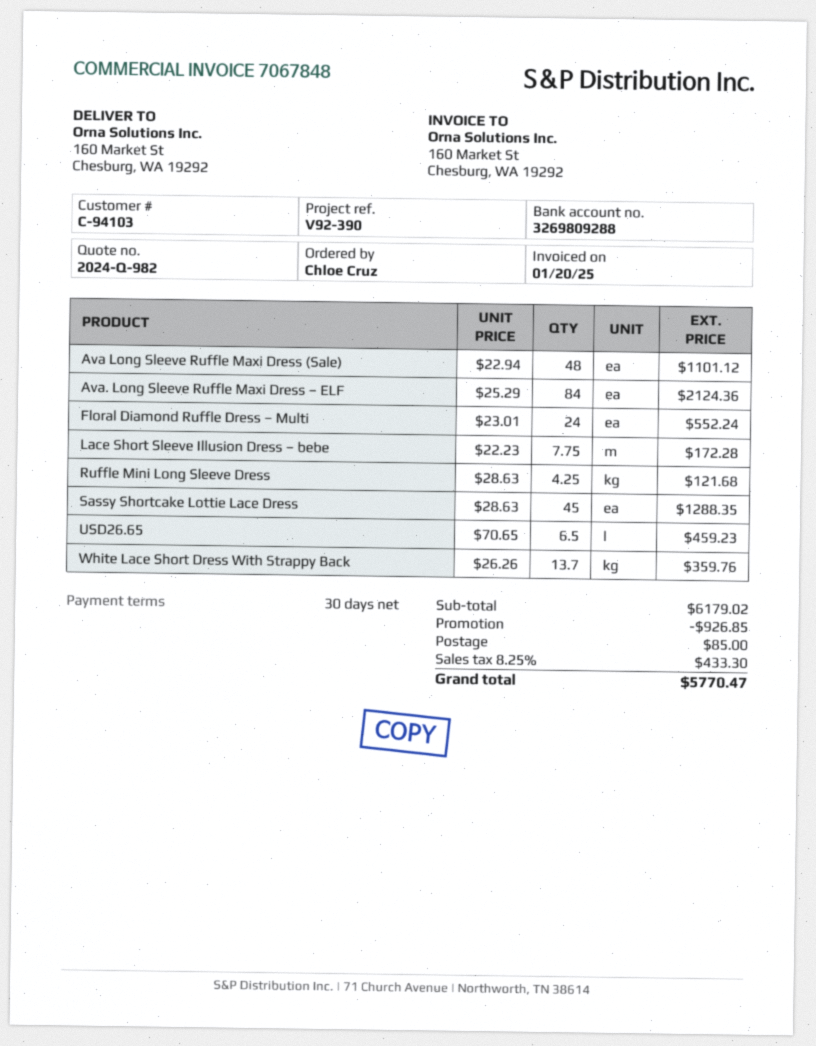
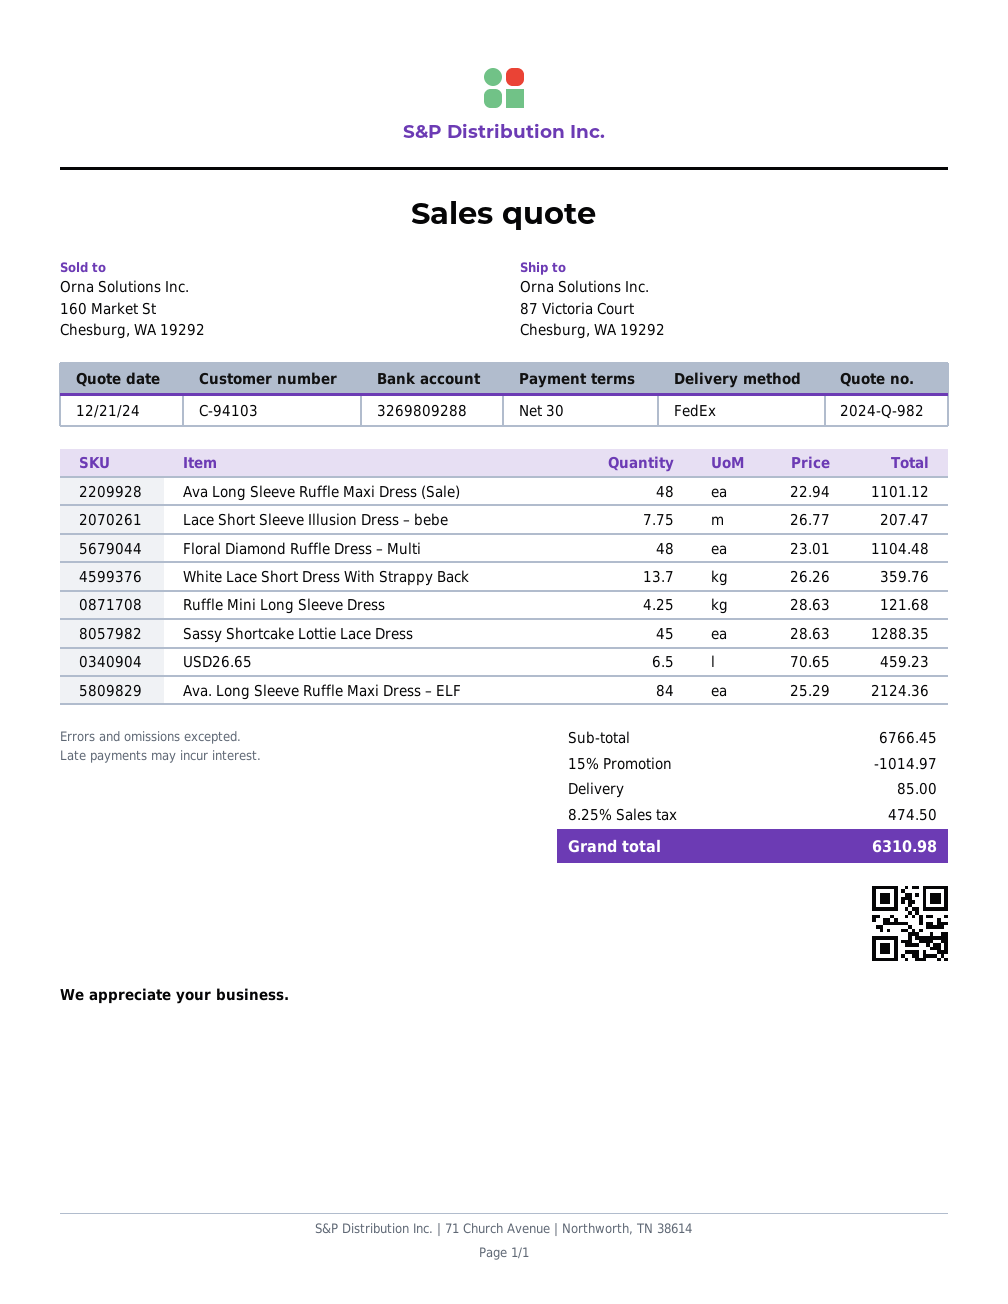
ship to: 160 Market St, Chesburg, WA 19292 -> 87 Victoria Court, Chesburg, WA 19292
Floral Diamond Ruffle Dress – Multi: 24 x 23.01 = 552.24 -> 48 x 23.01 = 1104.48
Lace Short Sleeve Illusion Dress – bebe: 7.75 x 22.23 = 172.28 -> 7.75 x 26.77 = 207.47
subtotal: 6179.02 -> 6766.45
discount: 926.85 -> 1014.97
tax: 8.25% = 433.30 -> 8.25% = 474.50
total: 5770.47 -> 6310.98

